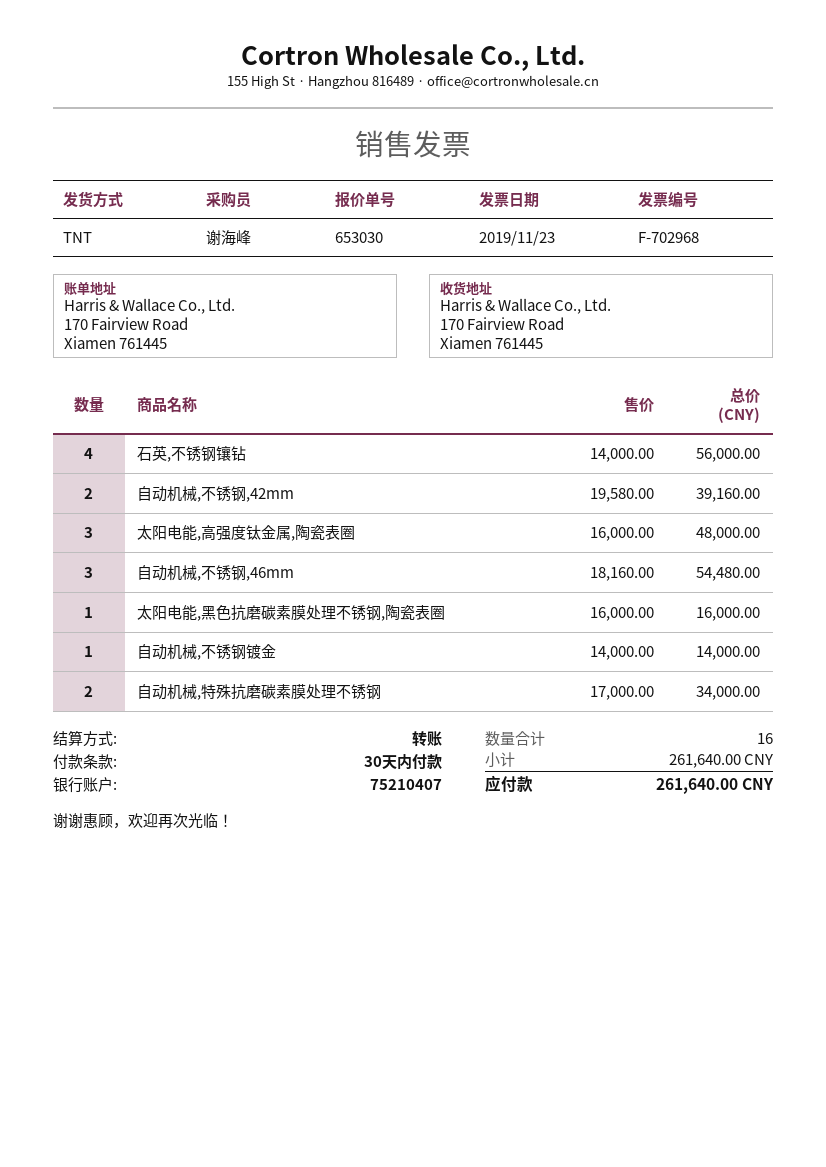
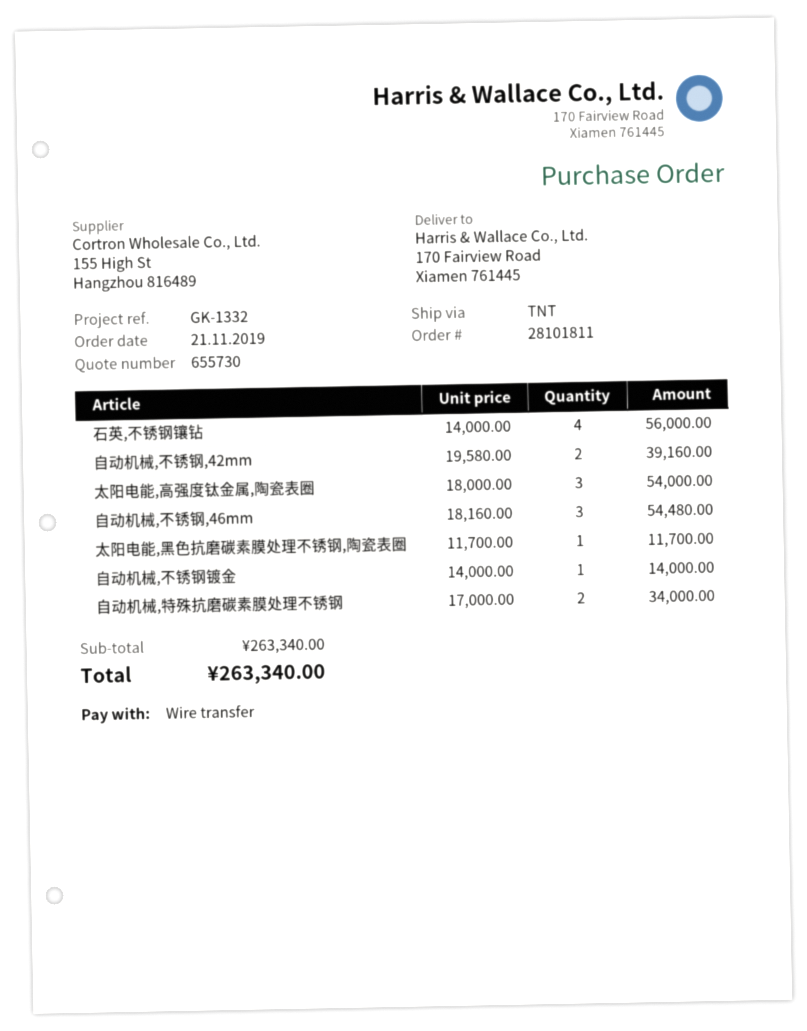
quote number: 653030 -> 655730
太阳电能,高强度钛金属,陶瓷表圈: 3 x 16000.00 = 48000.00 -> 3 x 18000.00 = 54000.00
太阳电能,黑色抗磨碳素膜处理不锈钢,陶瓷表圈: 1 x 16000.00 = 16000.00 -> 1 x 11700.00 = 11700.00
subtotal: 261640.00 -> 263340.00
total: 261640.00 -> 263340.00

